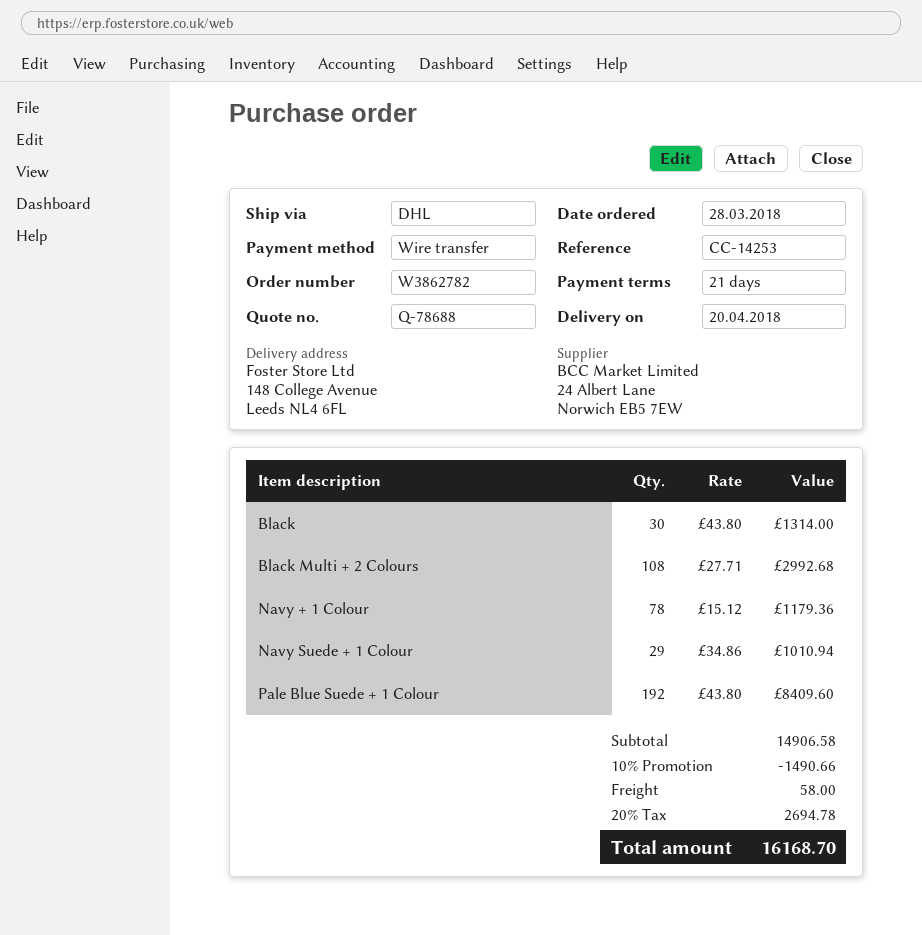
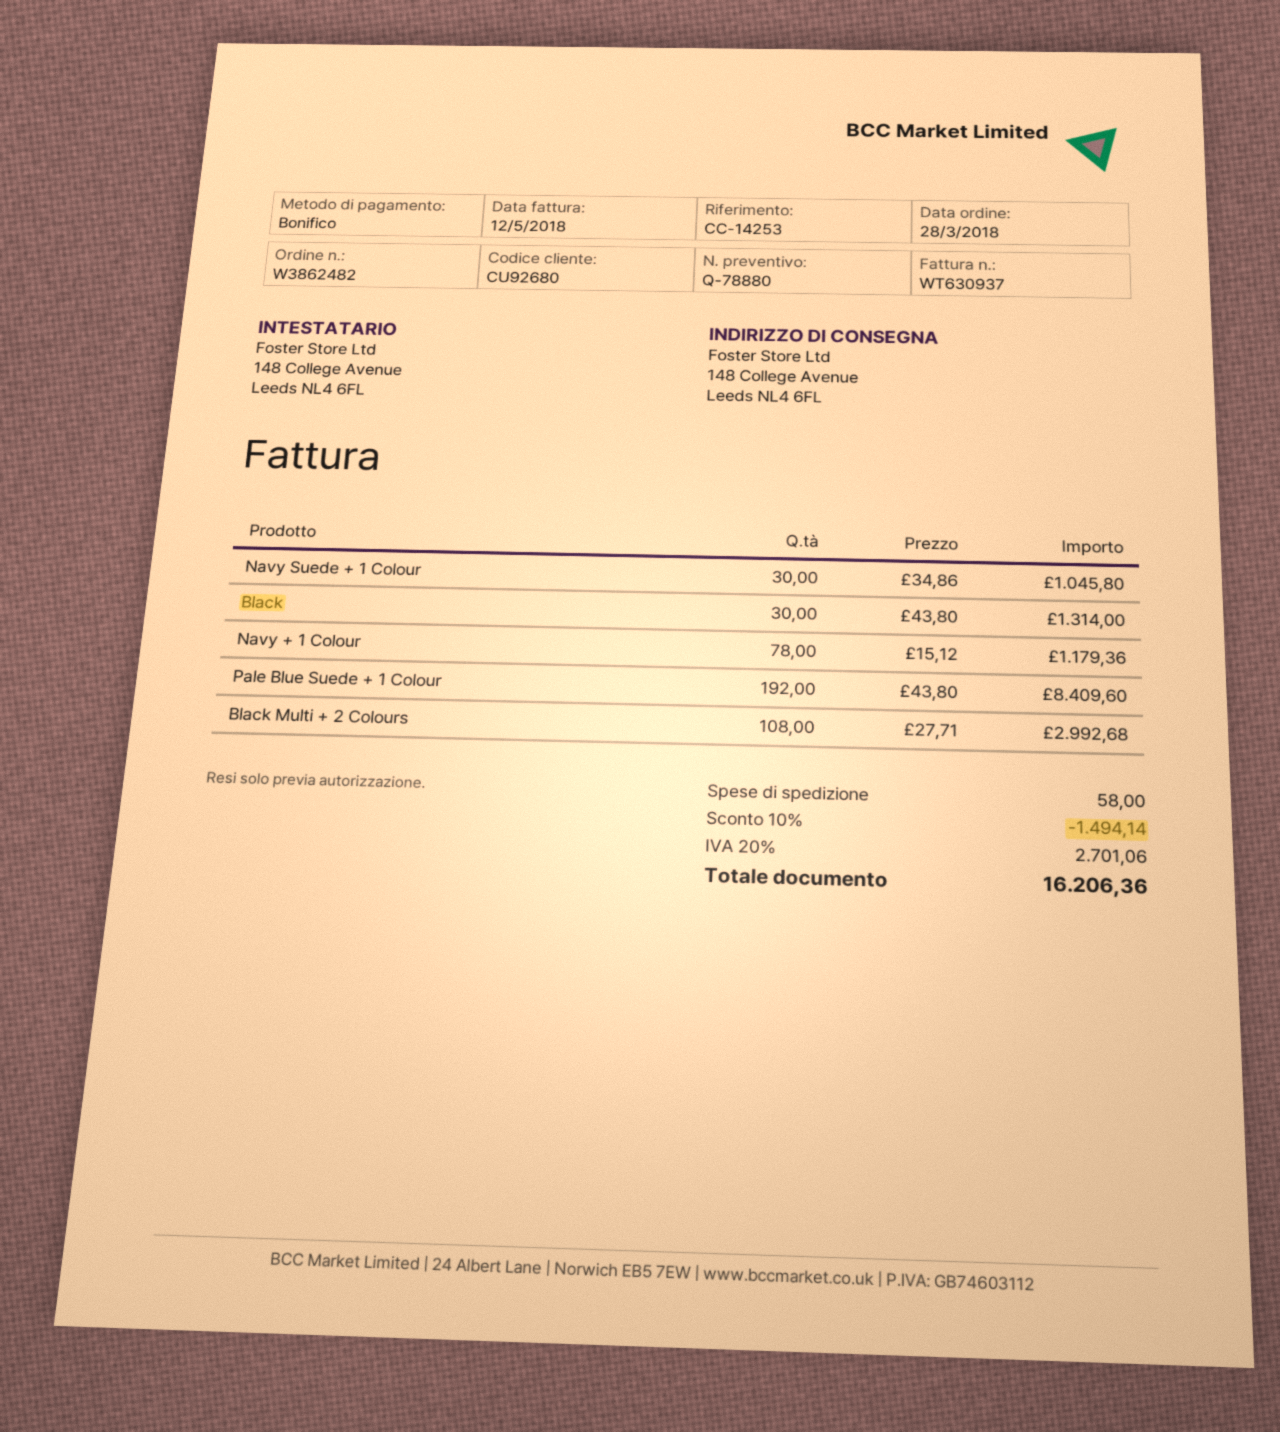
quote number: Q-78688 -> Q-78880
order number: W3862782 -> W3862482
Navy Suede + 1 Colour: 29 x 34.86 = 1010.94 -> 30 x 34.86 = 1045.80
discount: 10% = 1490.66 -> 10% = 1494.14
tax: 20% = 2694.78 -> 20% = 2701.06
total: 16168.70 -> 16206.36

